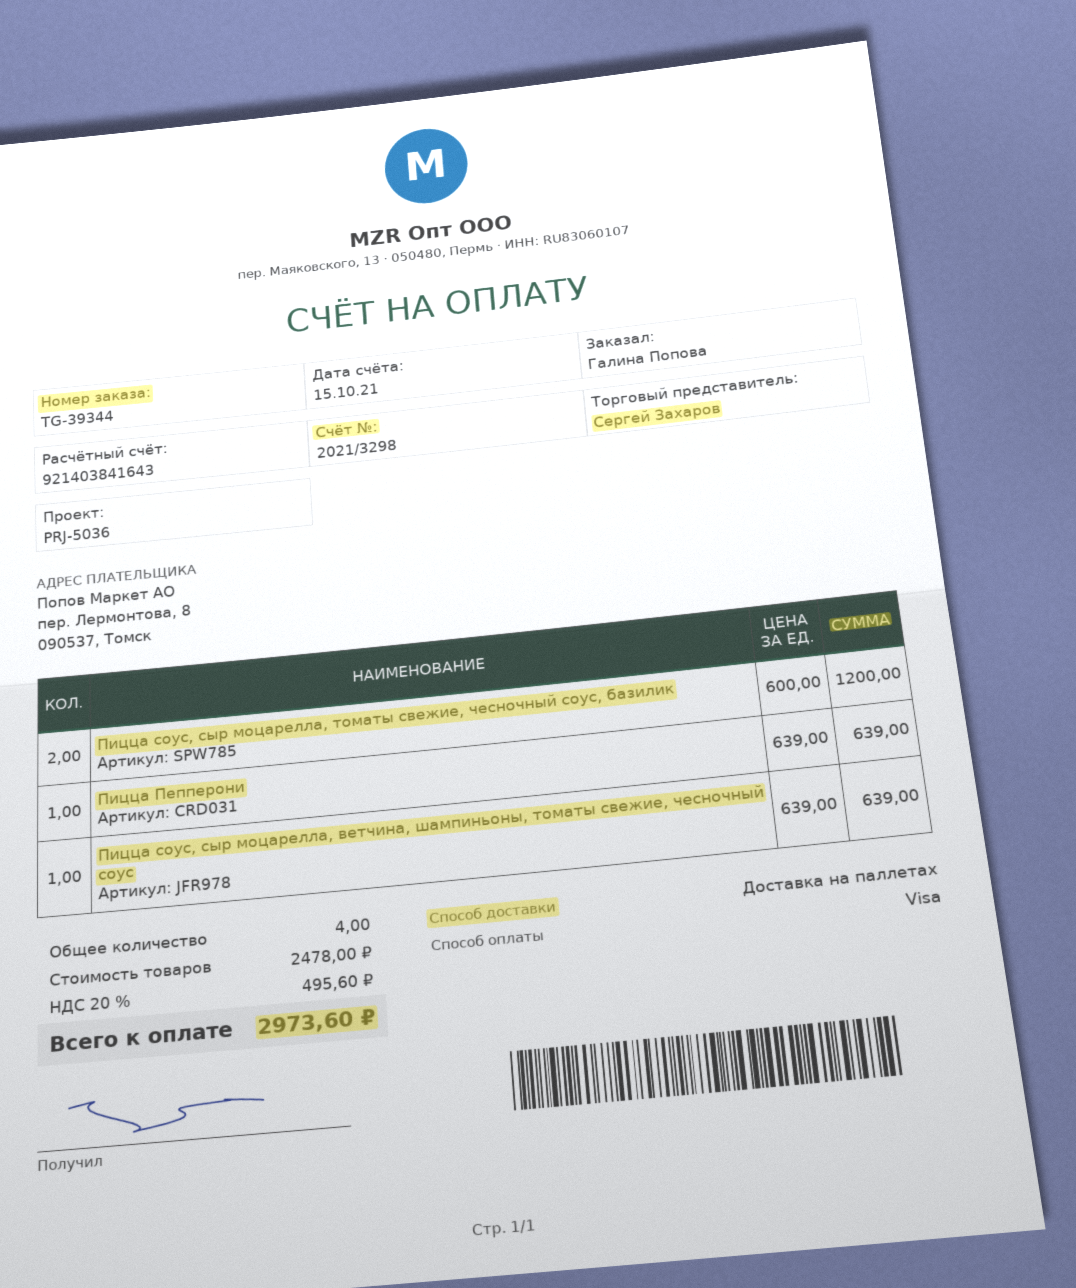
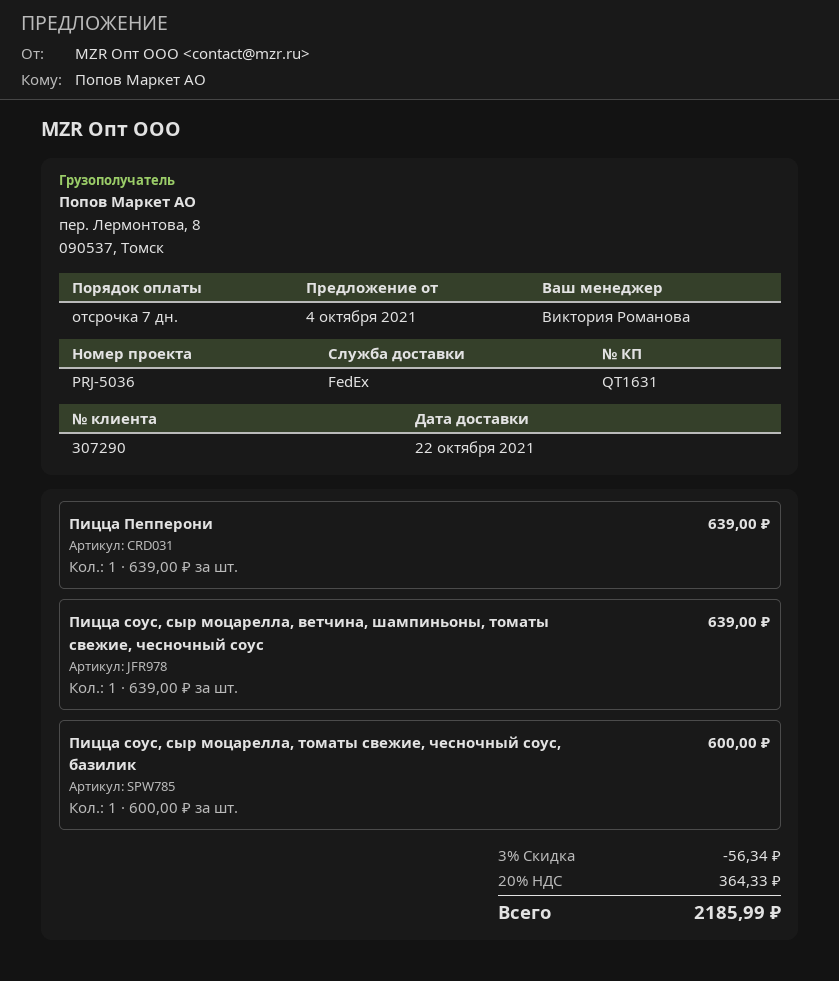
sales rep: Сергей Захаров -> Виктория Романова
shipping method: pallet freight -> FedEx
Пицца соус, сыр моцарелла, томаты свежие, чесночный соус, базилик: 2 x 600.00 = 1200.00 -> 1 x 600.00 = 600.00
discount: none -> 3% = 56.34
tax: 20% = 495.60 -> 20% = 364.33
total: 2973.60 -> 2185.99

